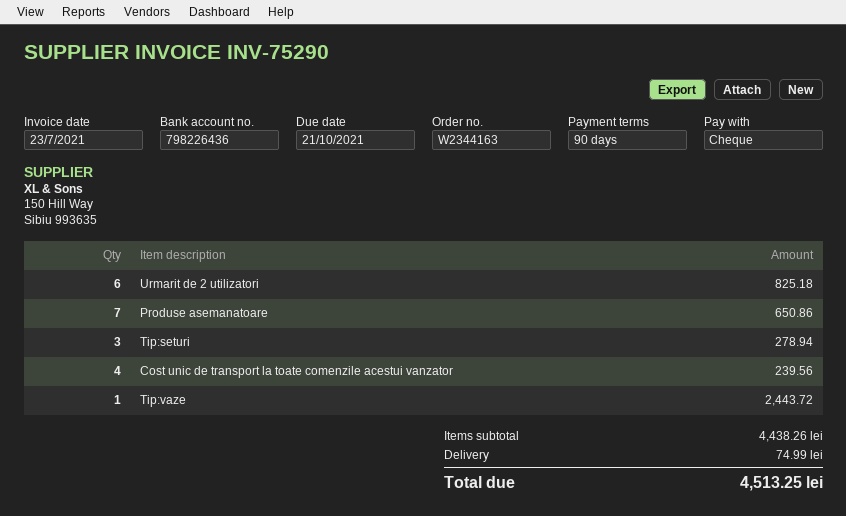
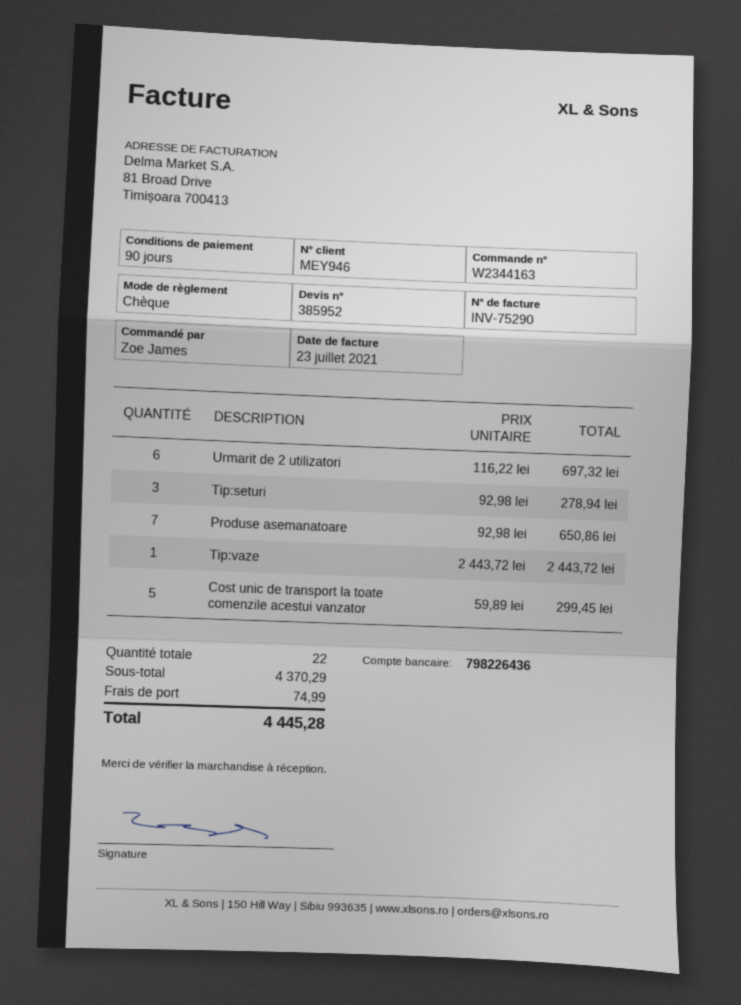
Urmarit de 2 utilizatori: 6 for 825.18 -> 6 for 697.32
Cost unic de transport la toate comenzile acestui vanzator: 4 for 239.56 -> 5 for 299.45
subtotal: 4438.26 -> 4370.29
total: 4513.25 -> 4445.28

